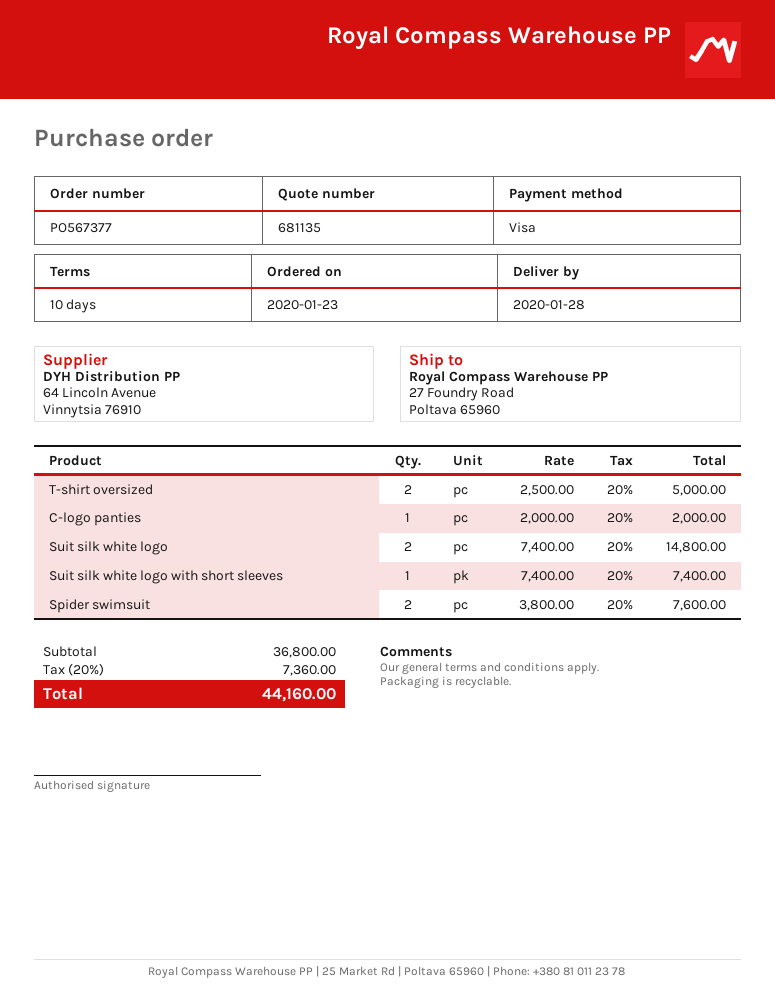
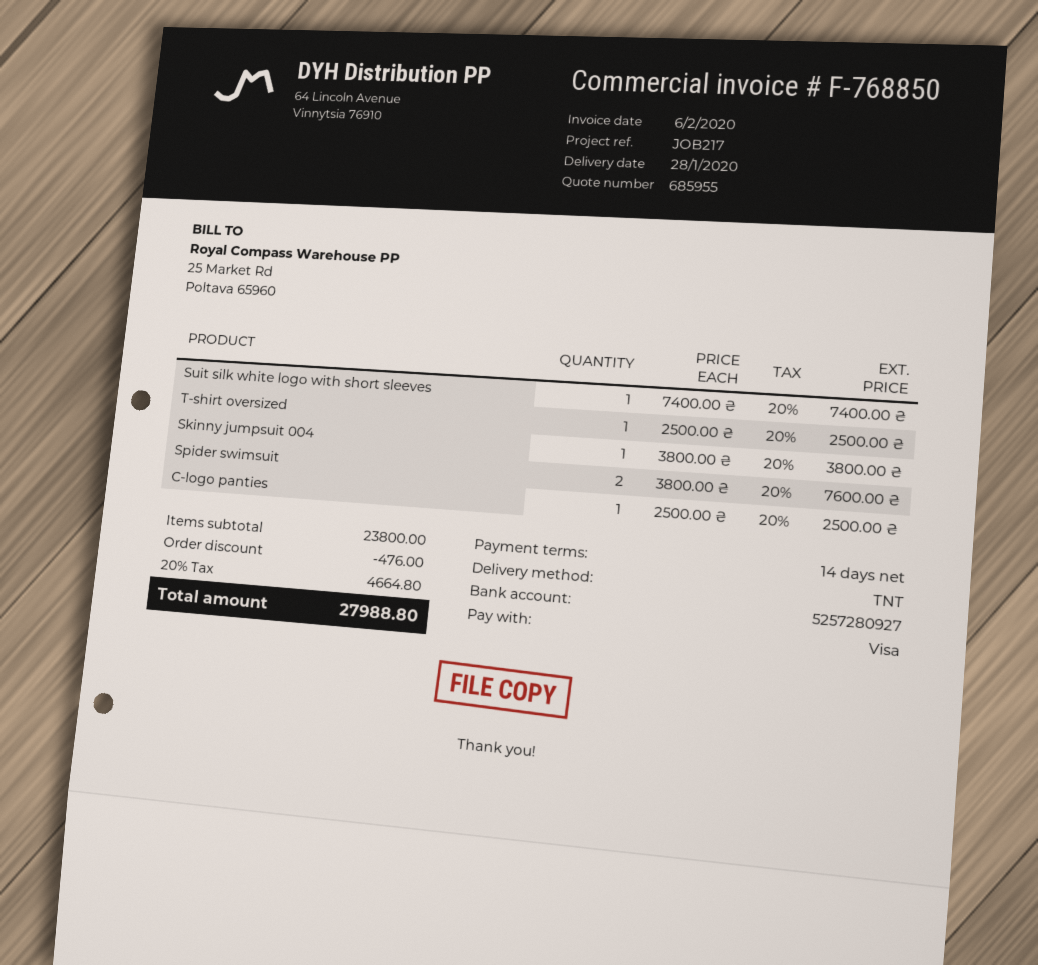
quote number: 681135 -> 685955
payment terms: 10 days -> 14 days
T-shirt oversized: 2 x 2500.00 = 5000.00 -> 1 x 2500.00 = 2500.00
C-logo panties: 1 x 2000.00 = 2000.00 -> 1 x 2500.00 = 2500.00
Suit silk white logo: 2 x 7400.00 = 14800.00 -> none
Skinny jumpsuit 004: none -> 1 x 3800.00 = 3800.00
subtotal: 36800.00 -> 23800.00
discount: none -> 476.00
tax: 20% = 7360.00 -> 20% = 4664.80
total: 44160.00 -> 27988.80

